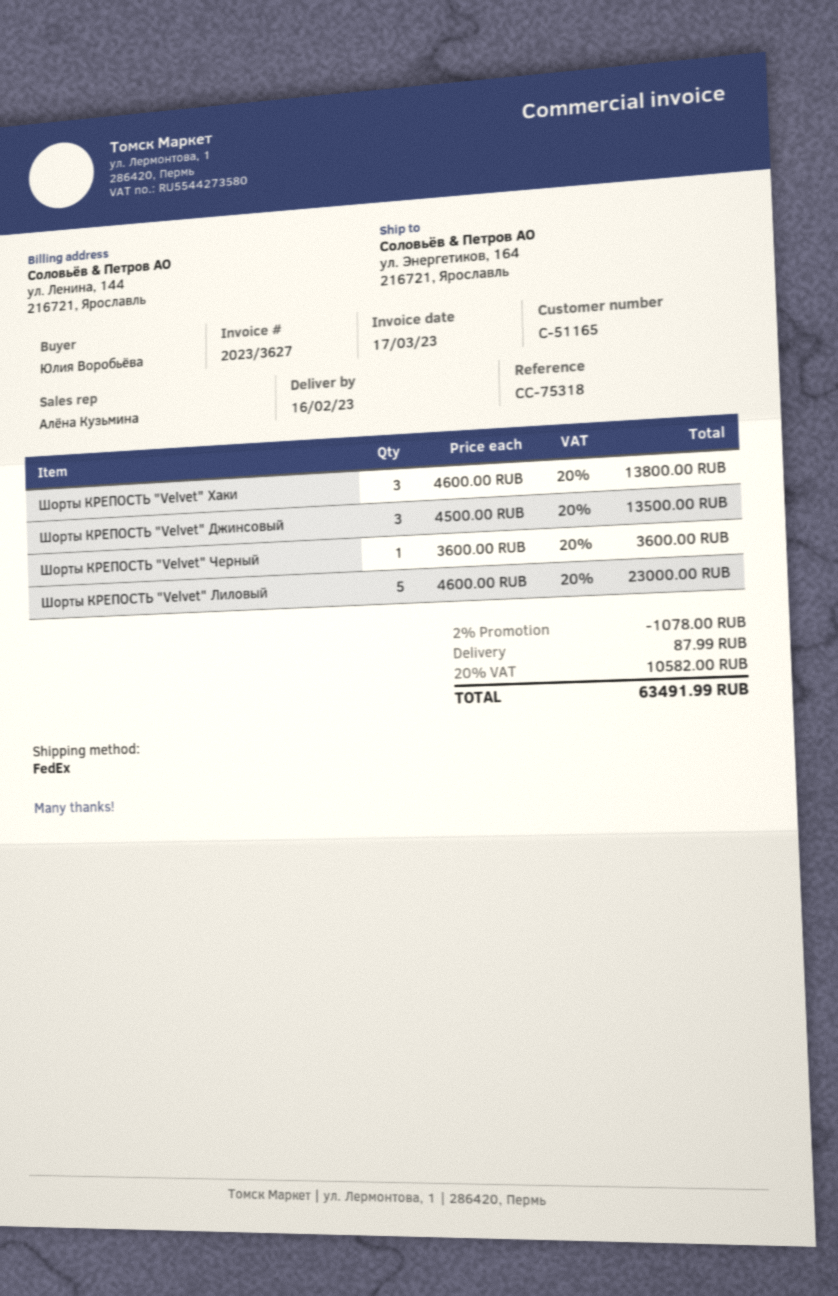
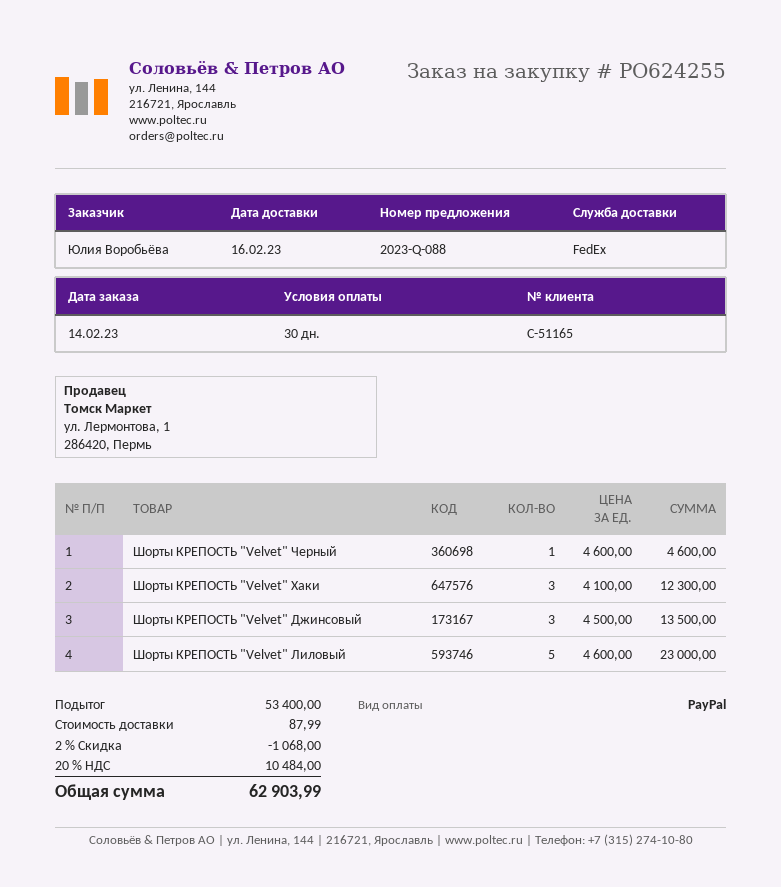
Шорты КРЕПОСТЬ "Velvet" Хаки: 3 x 4600.00 = 13800.00 -> 3 x 4100.00 = 12300.00
Шорты КРЕПОСТЬ "Velvet" Черный: 1 x 3600.00 = 3600.00 -> 1 x 4600.00 = 4600.00
discount: 2% = 1078.00 -> 2% = 1068.00
tax: 20% = 10582.00 -> 20% = 10484.00
total: 63491.99 -> 62903.99

